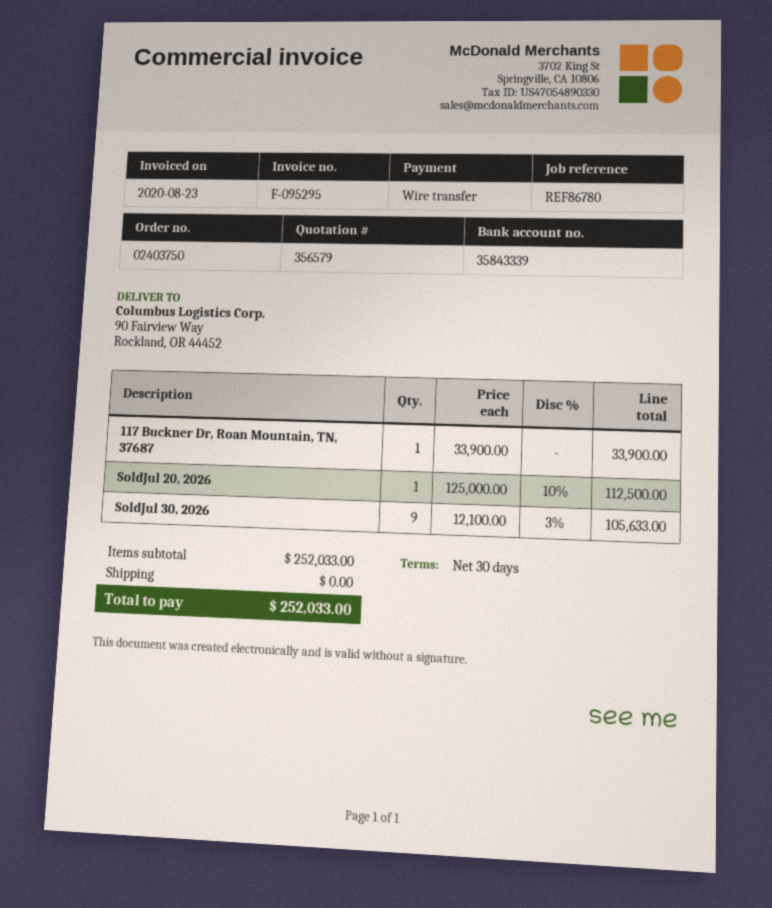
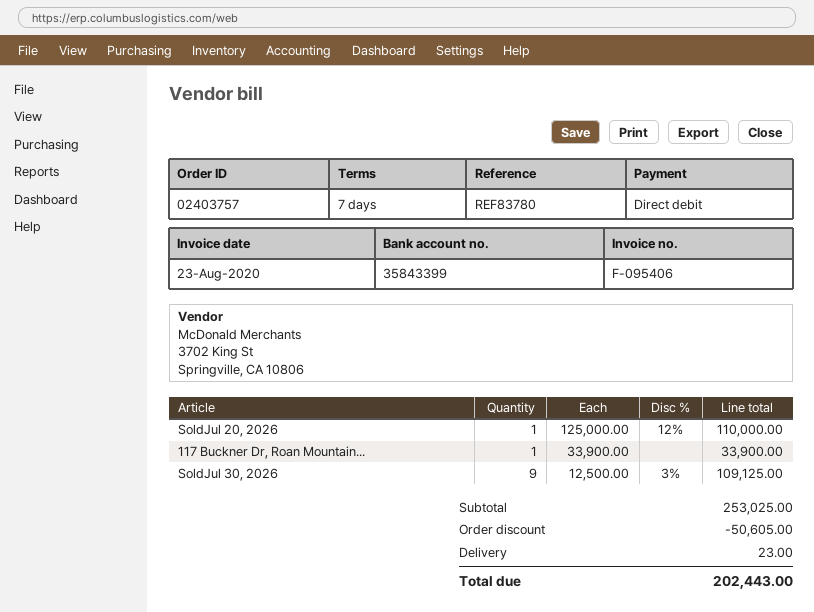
order number: 02403750 -> 02403757
invoice number: F-095295 -> F-095406
payment terms: 30 days -> 7 days
reference: REF86780 -> REF83780
payment method: bank transfer -> direct debit
bank account: 35843339 -> 35843399
SoldJul 20, 2026: 1 x 125000.00 - 10% = 112500.00 -> 1 x 125000.00 - 12% = 110000.00
SoldJul 30, 2026: 9 x 12100.00 - 3% = 105633.00 -> 9 x 12500.00 - 3% = 109125.00
subtotal: 252033.00 -> 253025.00
discount: none -> 50605.00
shipping: 0.00 -> 23.00
total: 252033.00 -> 202443.00

